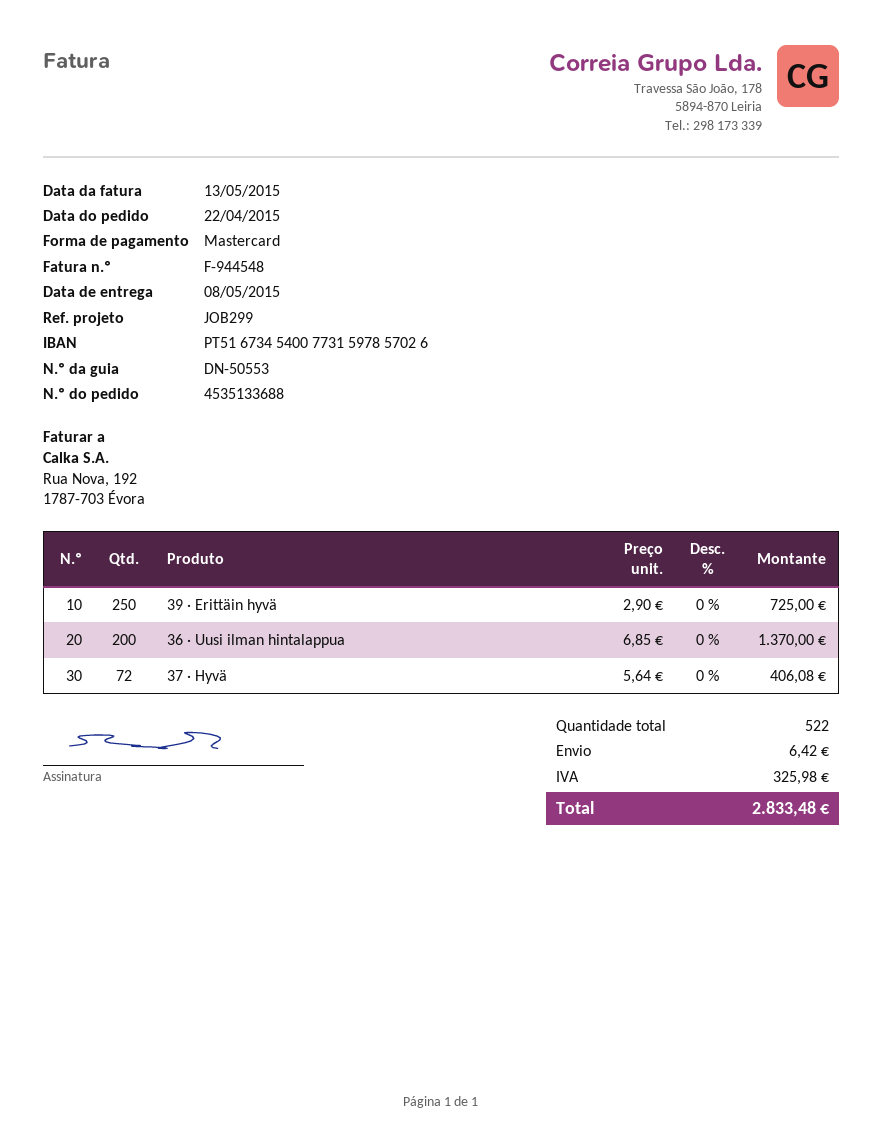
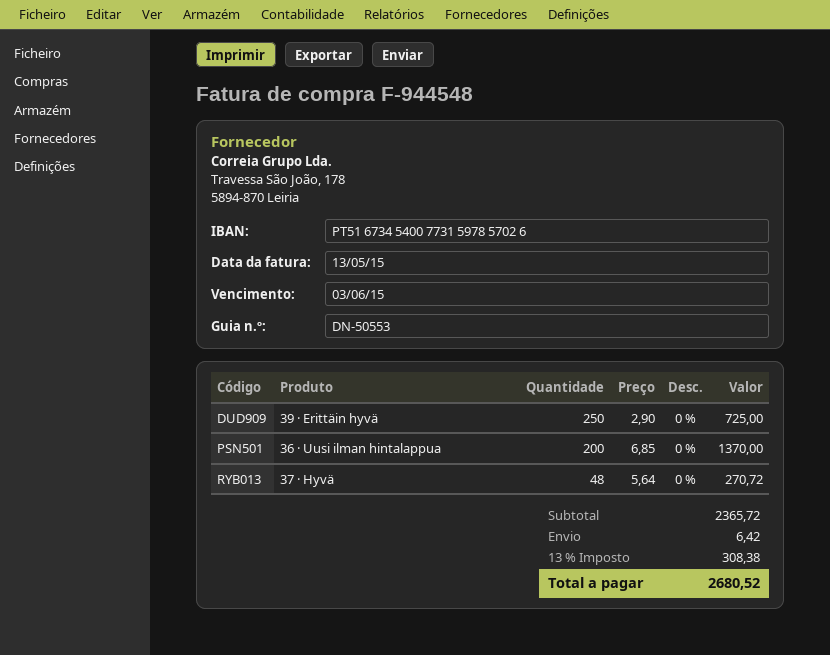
37 · Hyvä: 72 x 5.64 = 406.08 -> 48 x 5.64 = 270.72
tax: 325.98 -> 308.38
total: 2833.48 -> 2680.52

